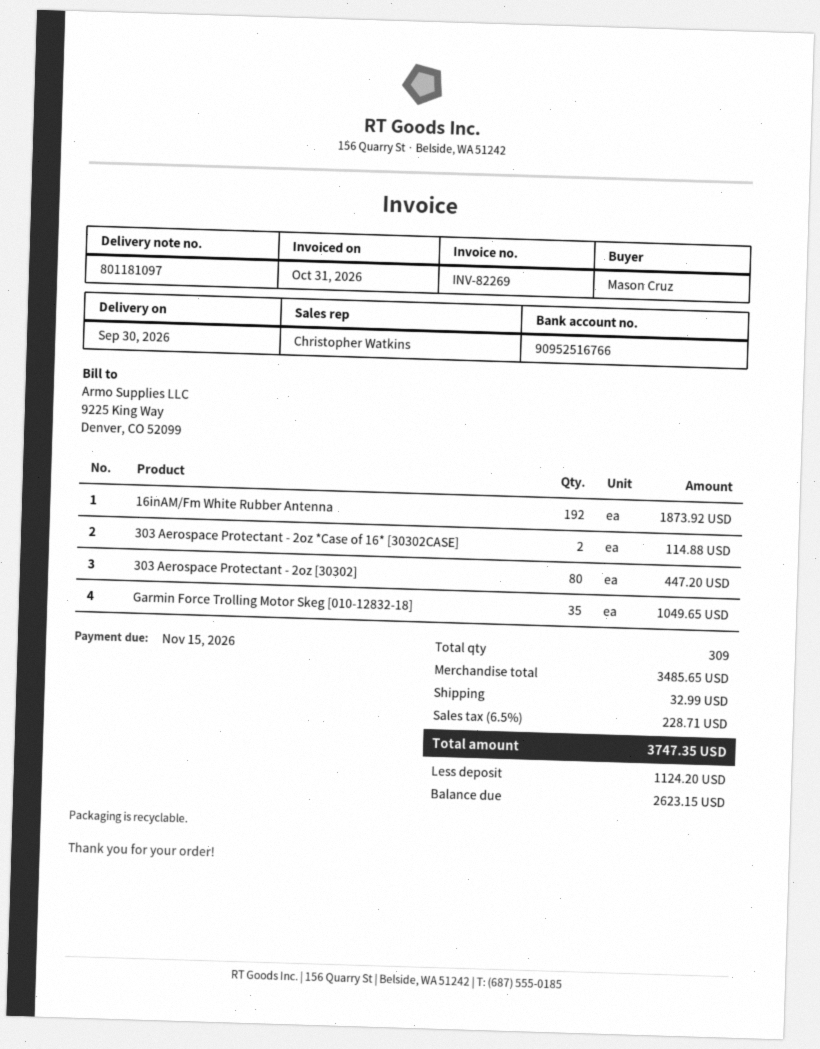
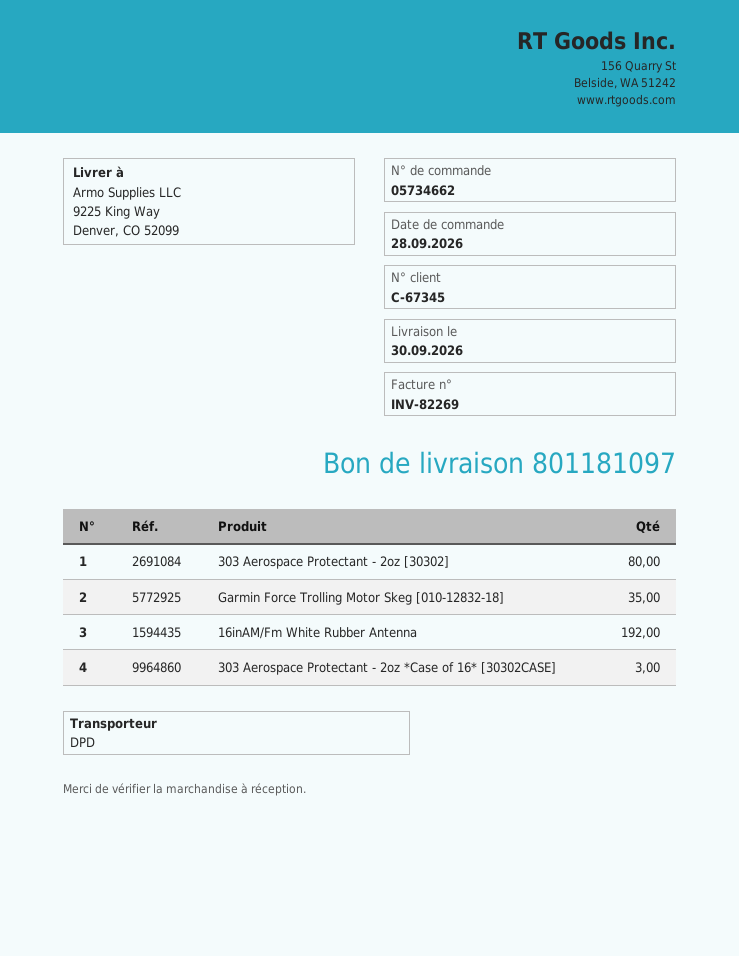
303 Aerospace Protectant - 2oz *Case of 16* [30302CASE]: 2 -> 3

